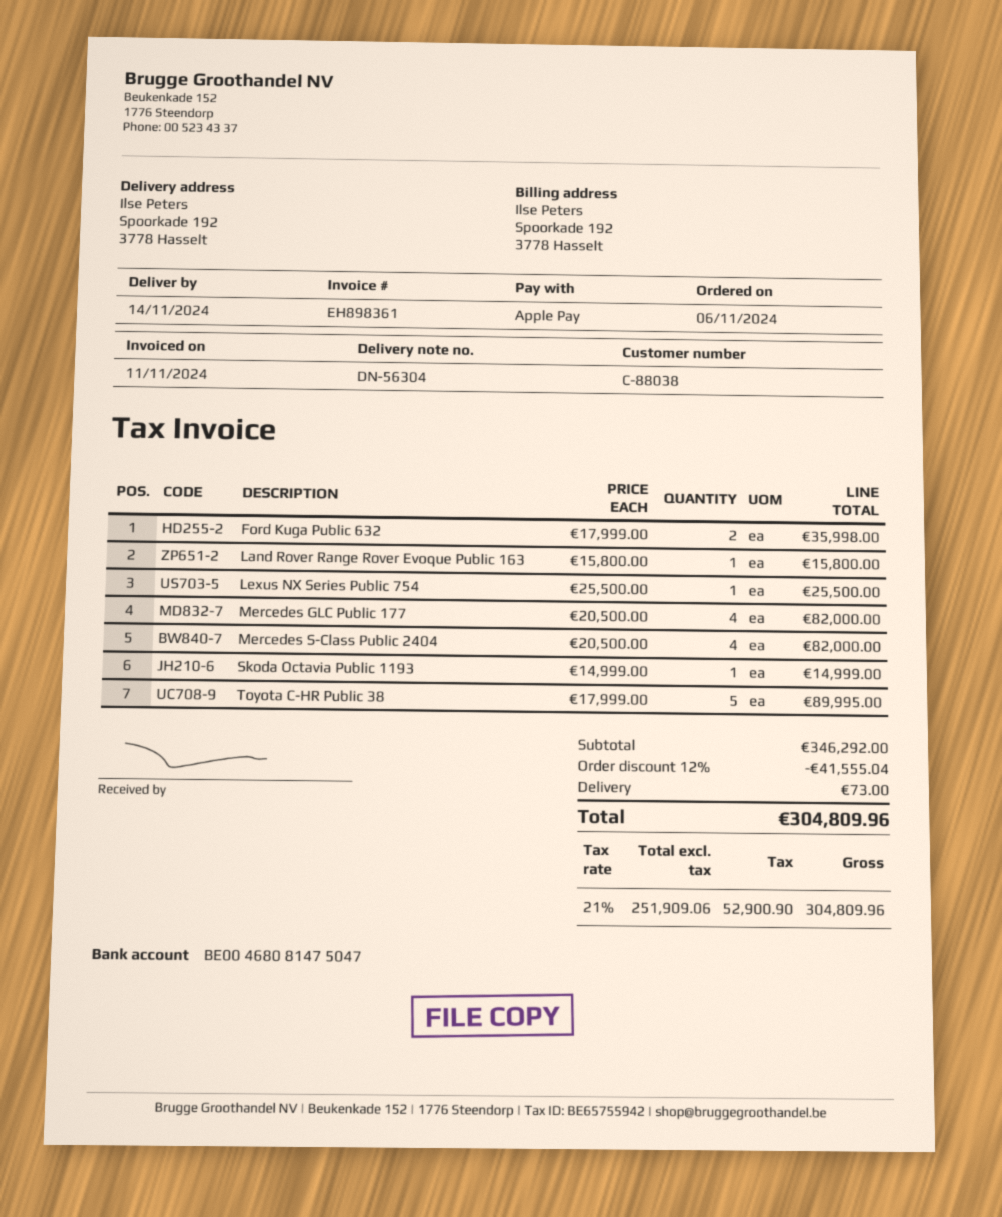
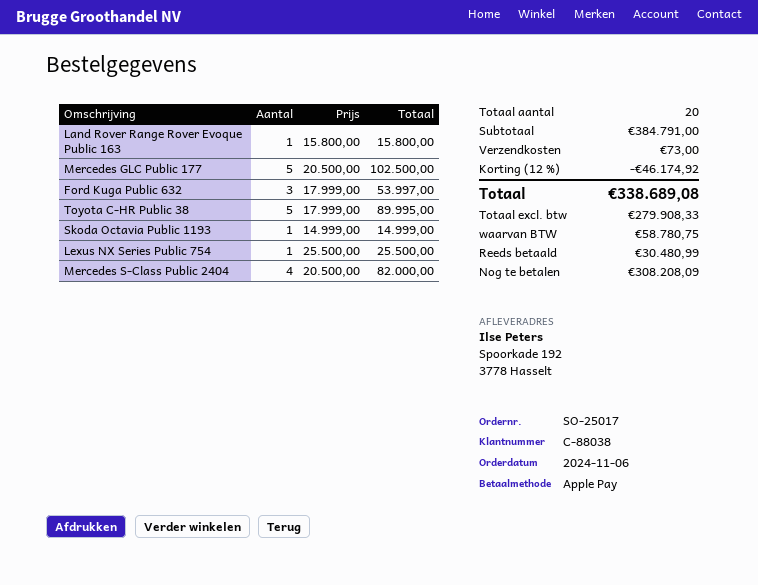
Ford Kuga Public 632: 2 x 17999.00 = 35998.00 -> 3 x 17999.00 = 53997.00
Mercedes GLC Public 177: 4 x 20500.00 = 82000.00 -> 5 x 20500.00 = 102500.00
subtotal: 346292.00 -> 384791.00
discount: 12% = 41555.04 -> 12% = 46174.92
net: 251909.06 -> 279908.33
tax: 52900.90 -> 58780.75
total: 304809.96 -> 338689.08

